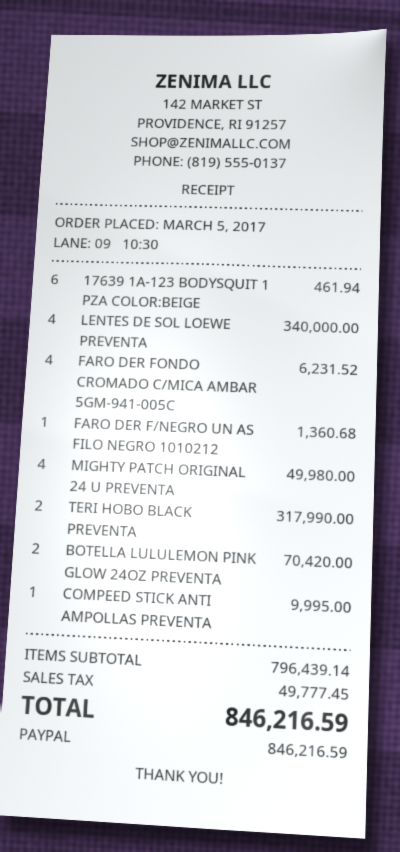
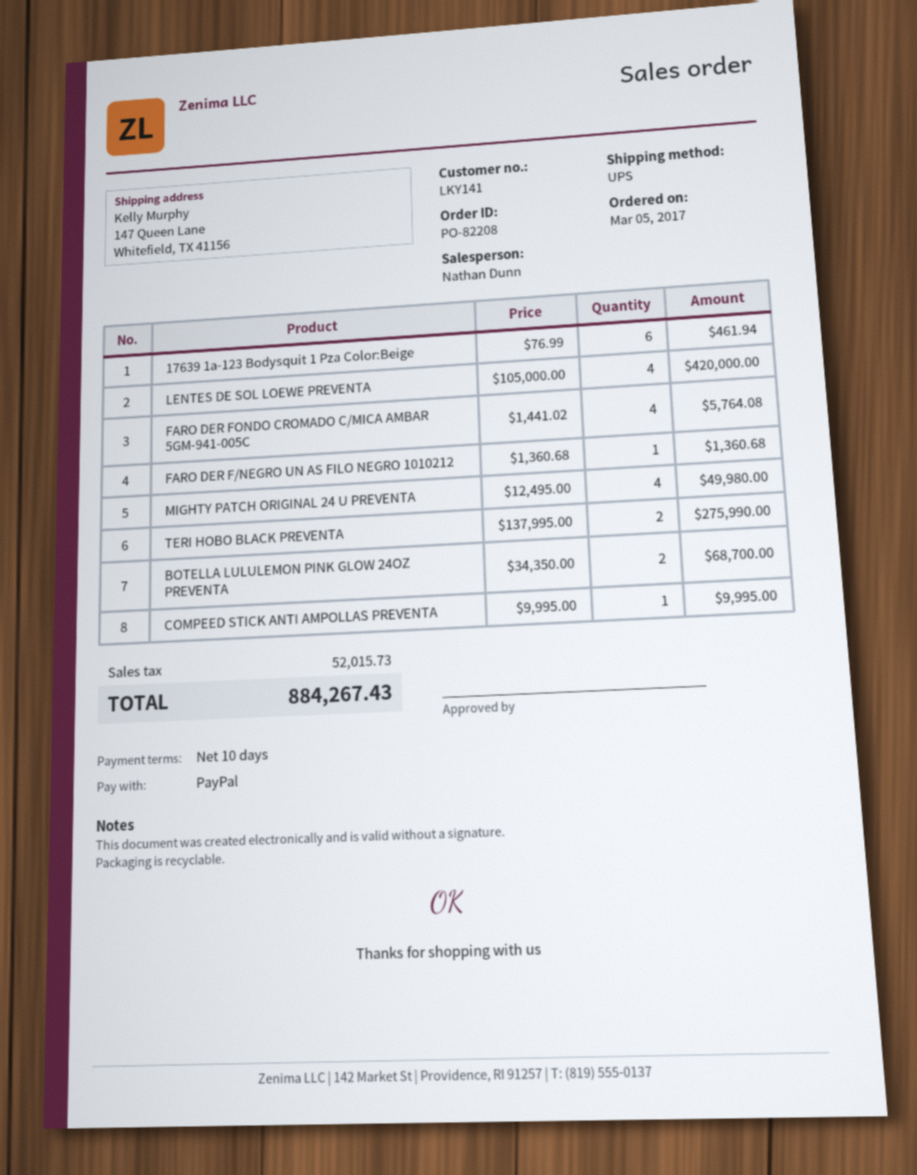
LENTES DE SOL LOEWE PREVENTA: 4 for 340000.00 -> 4 for 420000.00
FARO DER FONDO CROMADO C/MICA AMBAR 5GM-941-005C: 4 for 6231.52 -> 4 for 5764.08
TERI HOBO BLACK PREVENTA: 2 for 317990.00 -> 2 for 275990.00
BOTELLA LULULEMON PINK GLOW 24OZ PREVENTA: 2 for 70420.00 -> 2 for 68700.00
tax: 49777.45 -> 52015.73
total: 846216.59 -> 884267.43

